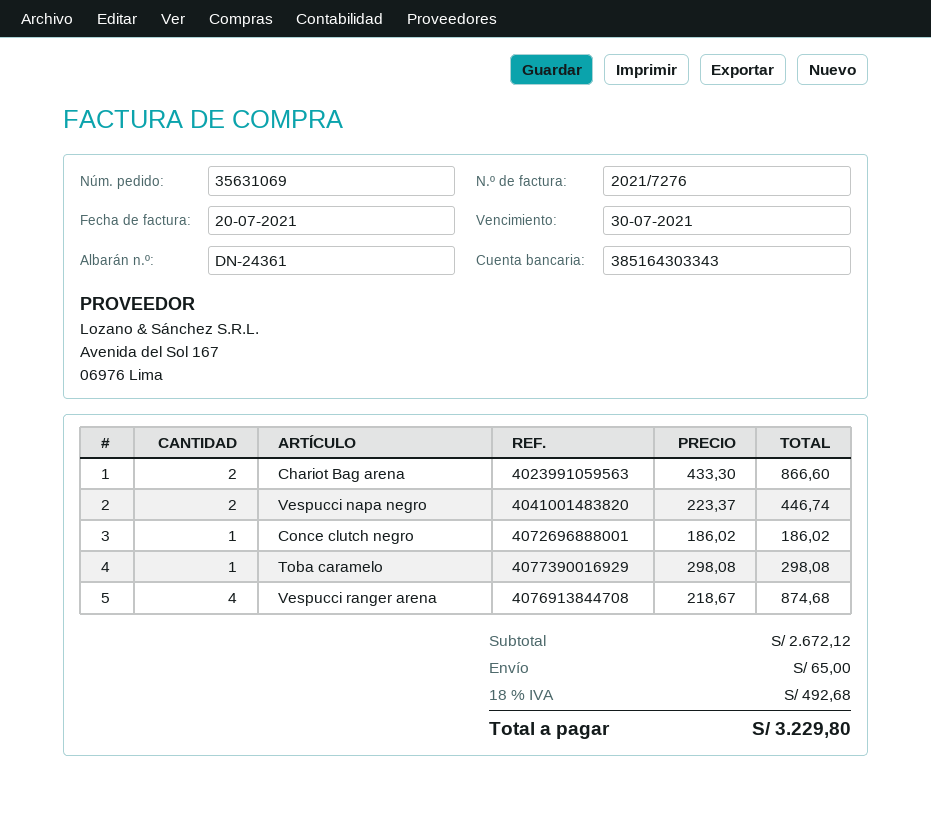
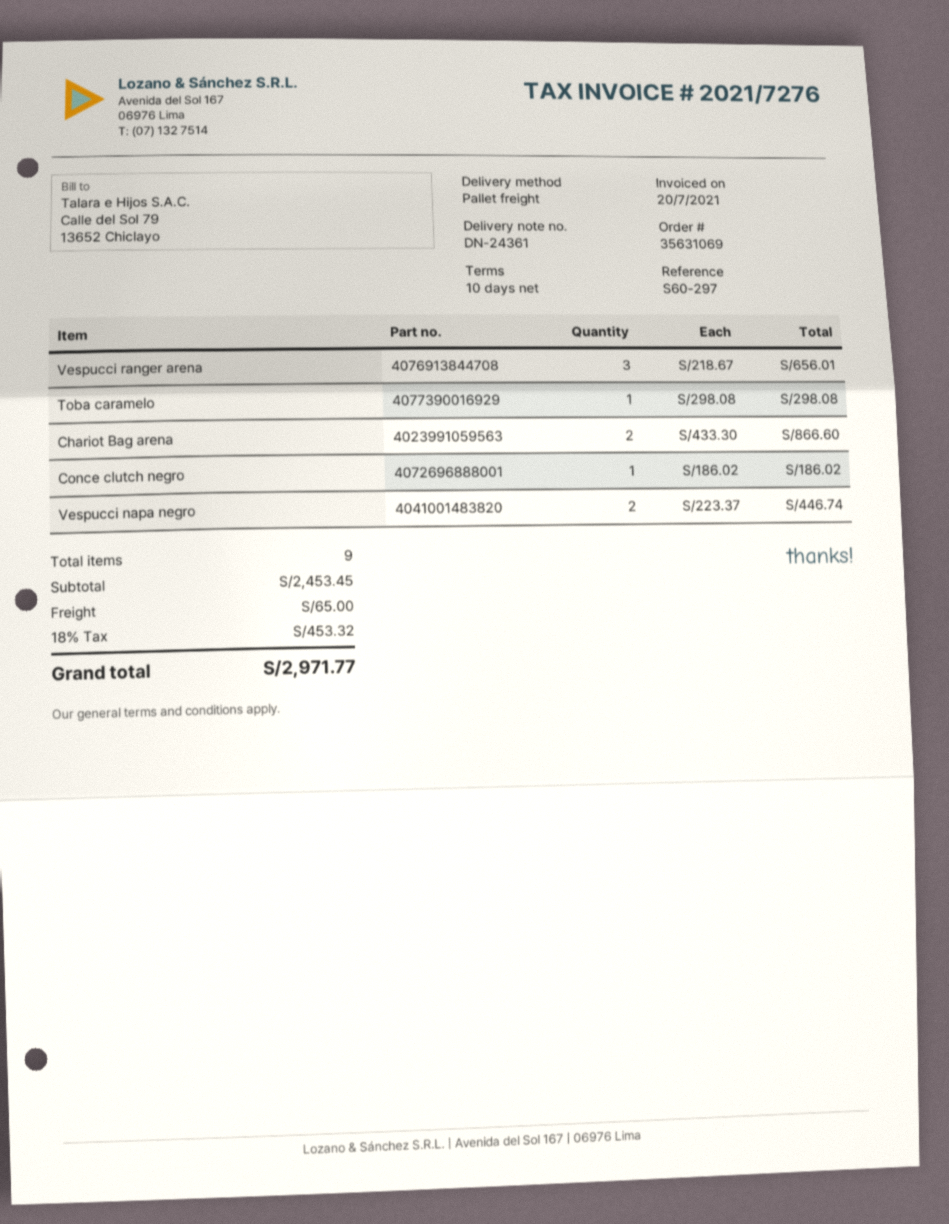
Vespucci ranger arena: 4 x 218.67 = 874.68 -> 3 x 218.67 = 656.01
subtotal: 2672.12 -> 2453.45
tax: 18% = 492.68 -> 18% = 453.32
total: 3229.80 -> 2971.77

